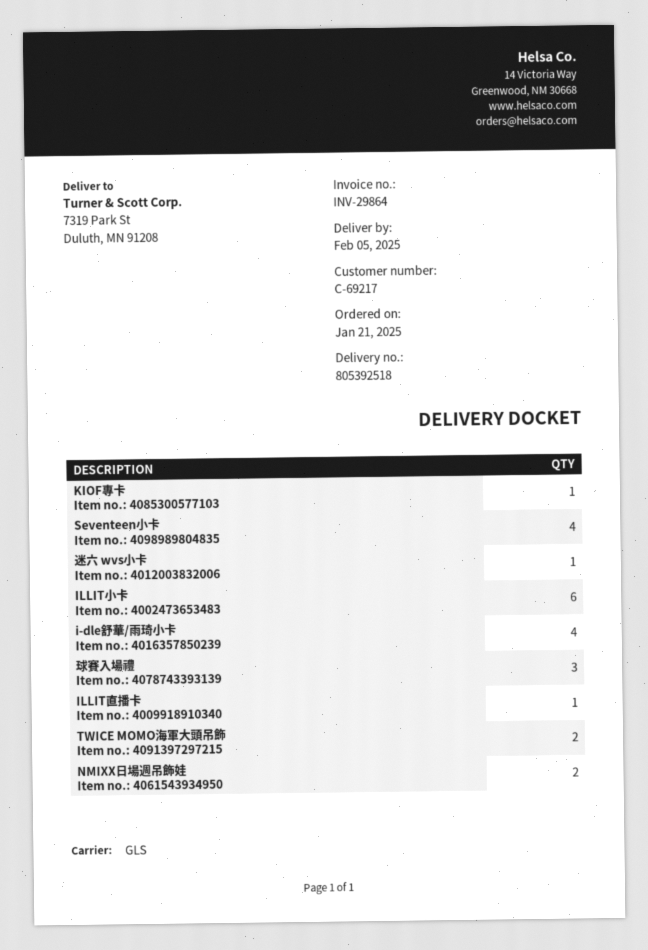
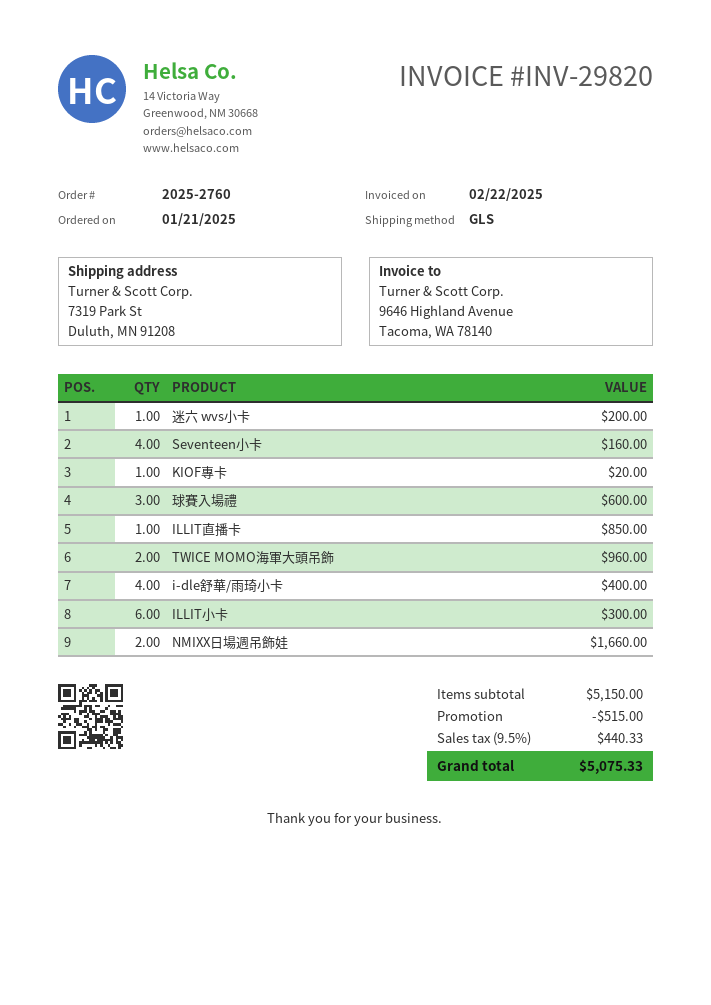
invoice number: INV-29864 -> INV-29820

